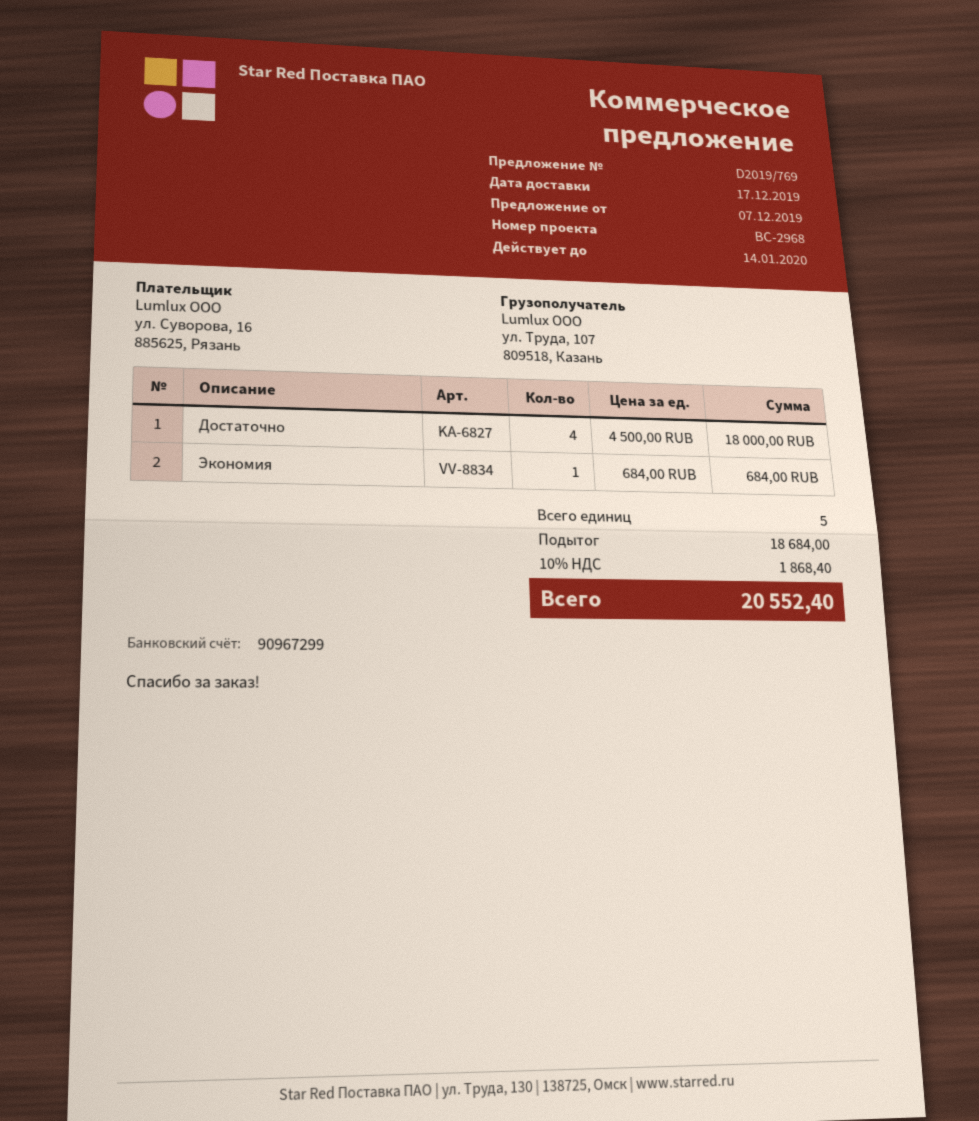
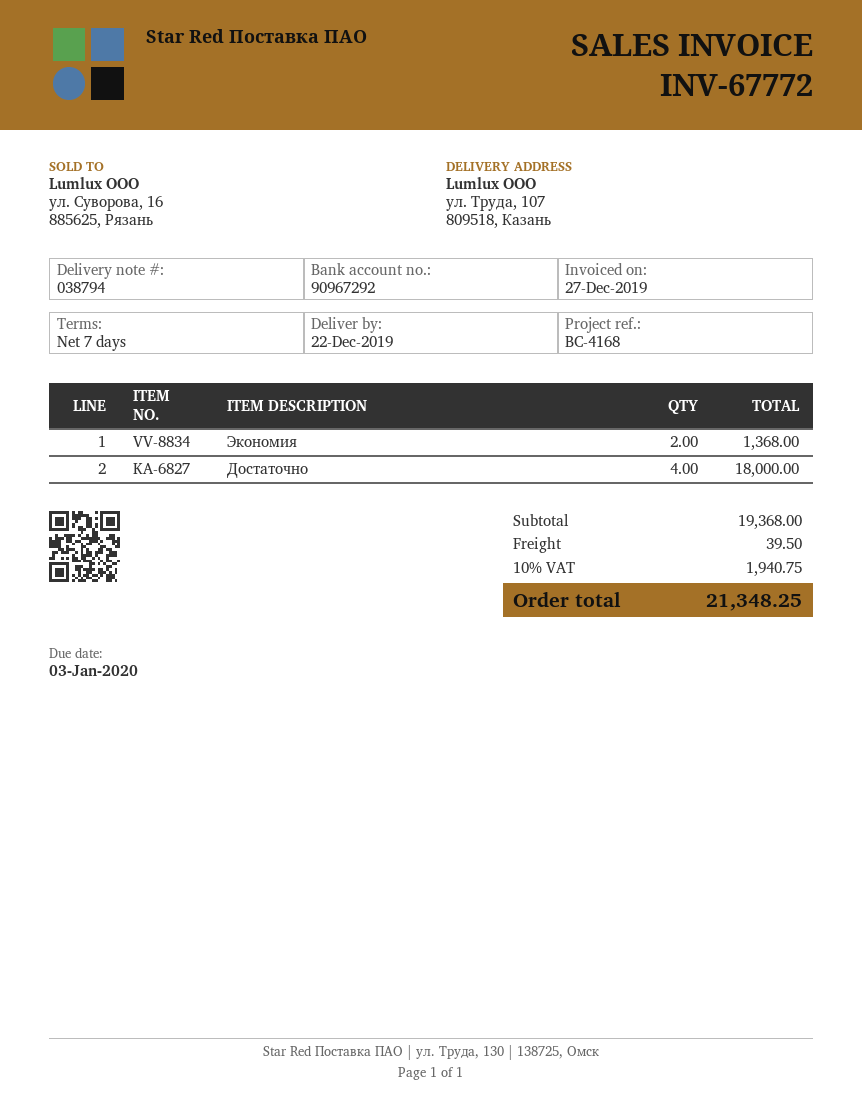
delivery date: 2019-12-17 -> 2019-12-22
reference: BC-2968 -> BC-4168
bank account: 90967299 -> 90967292
Экономия: 1 for 684.00 -> 2 for 1368.00
subtotal: 18684.00 -> 19368.00
shipping: none -> 39.50
tax: 10% = 1868.40 -> 10% = 1940.75
total: 20552.40 -> 21348.25

